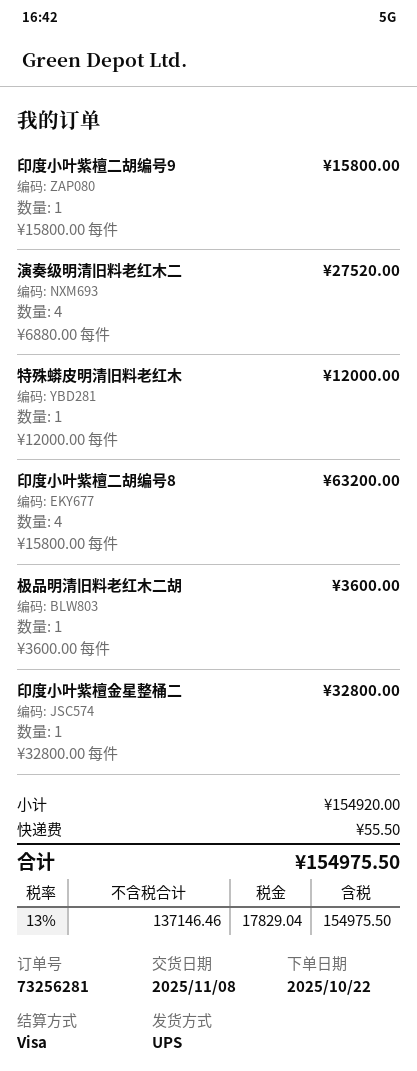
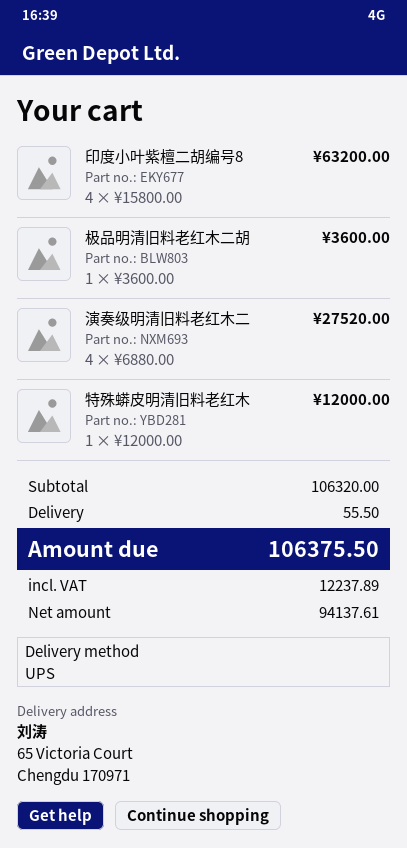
印度小叶紫檀二胡编号9: 1 x 15800.00 = 15800.00 -> none
印度小叶紫檀金星整桶二: 1 x 32800.00 = 32800.00 -> none
subtotal: 154920.00 -> 106320.00
net: 137146.46 -> 94137.61
tax: 17829.04 -> 12237.89
total: 154975.50 -> 106375.50

